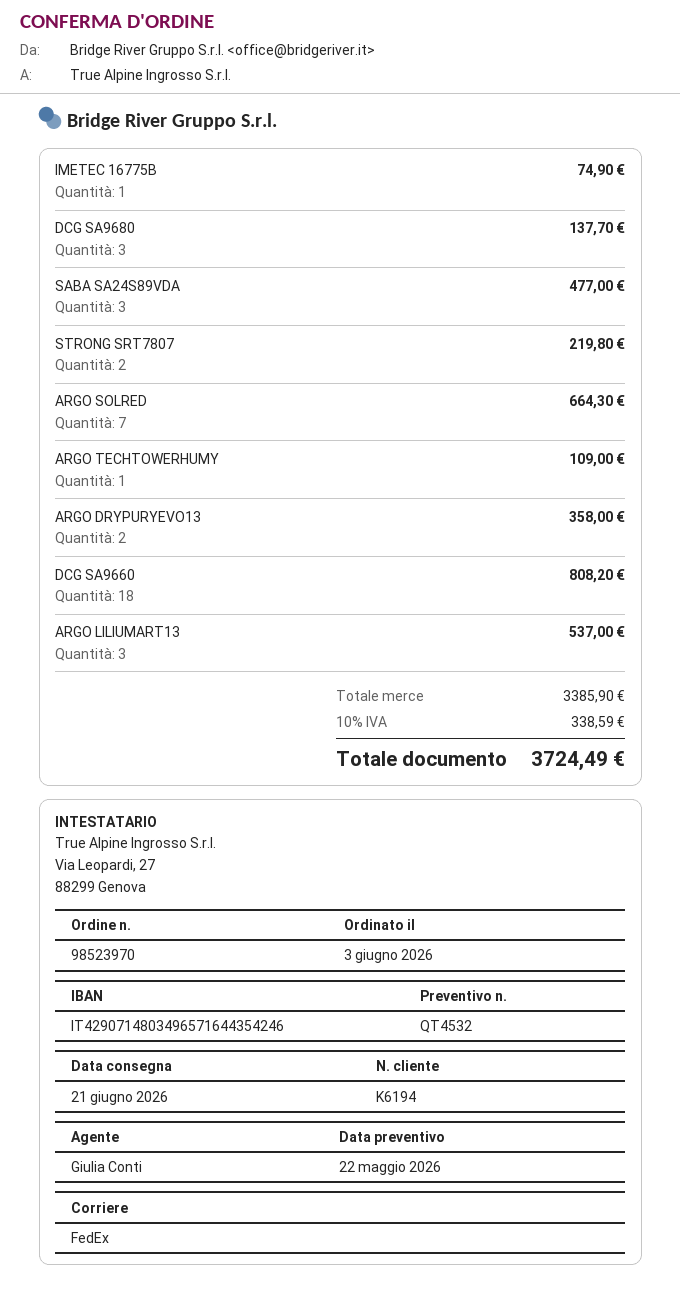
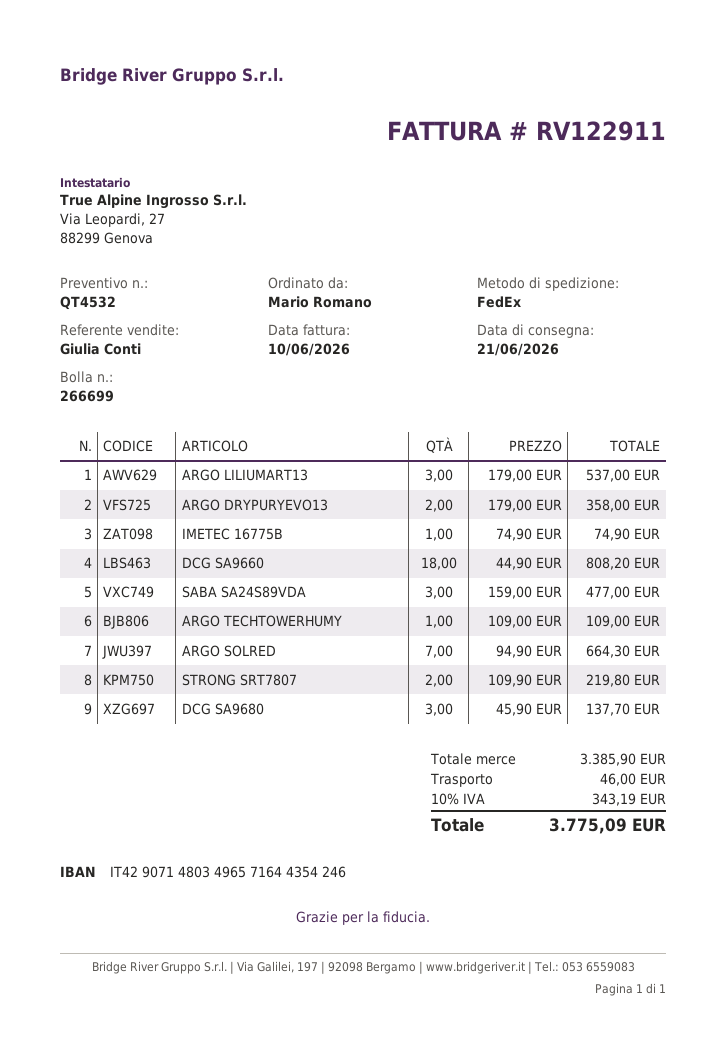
shipping: none -> 46.00
tax: 10% = 338.59 -> 10% = 343.19
total: 3724.49 -> 3775.09

